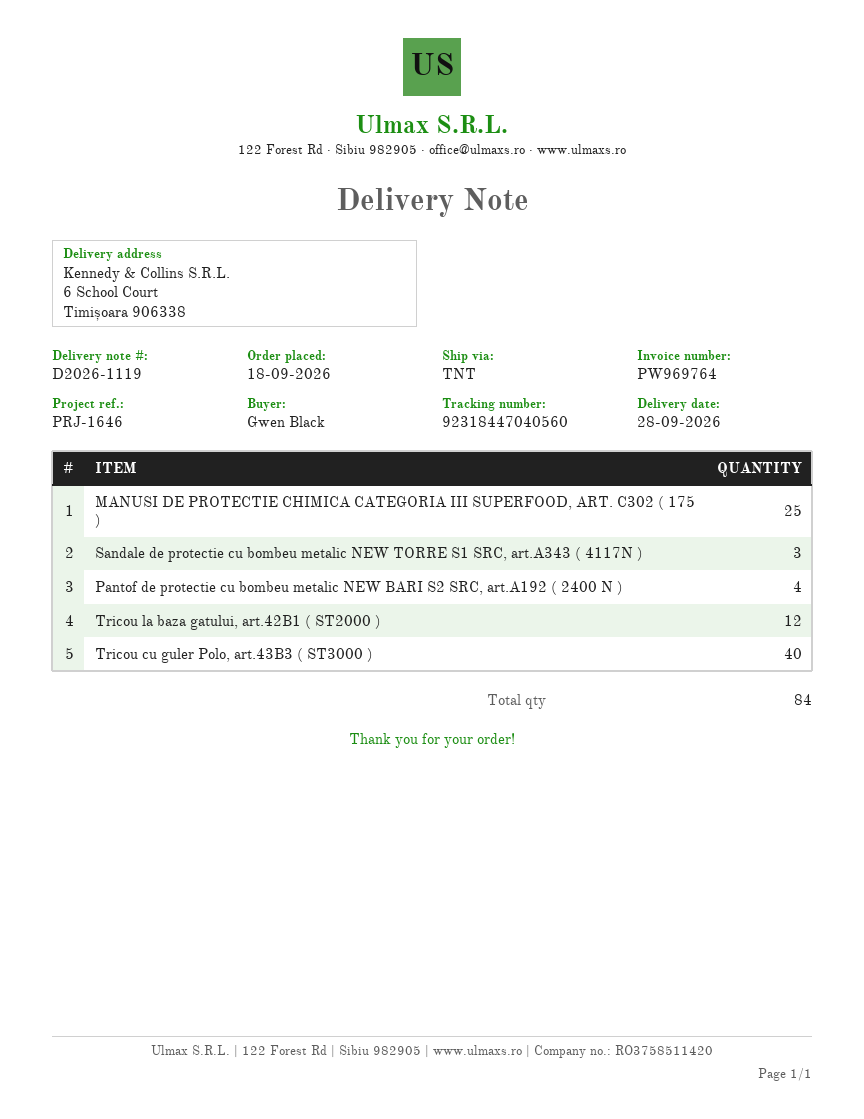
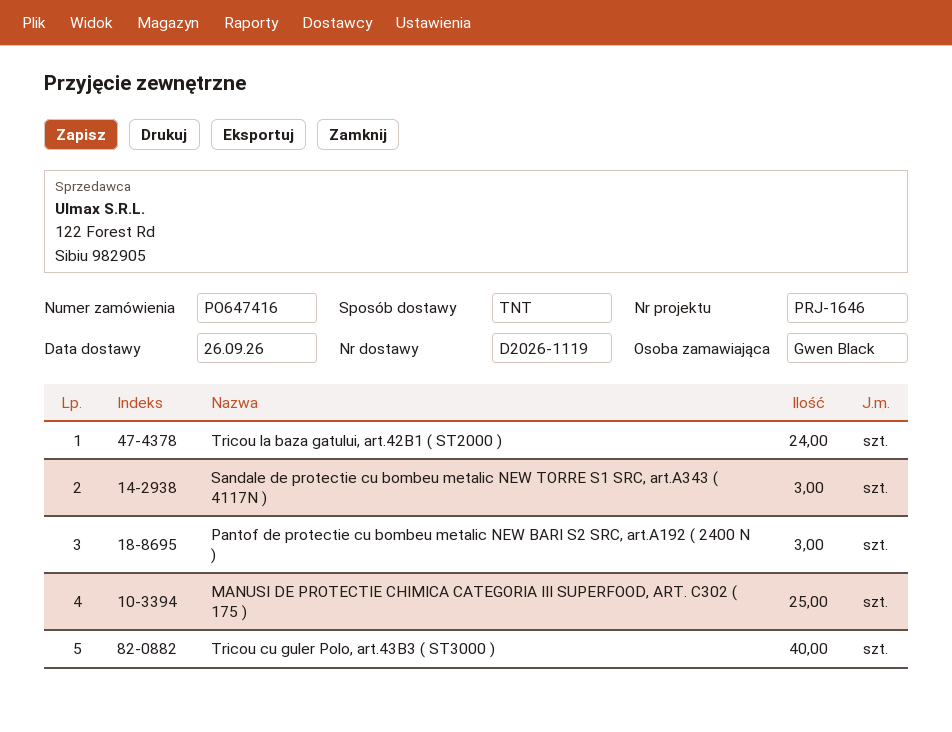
delivery date: 2026-09-28 -> 2026-09-26
Pantof de protectie cu bombeu metalic NEW BARI S2 SRC, art.A192 ( 2400 N ): 4 -> 3
Tricou la baza gatului, art.42B1 ( ST2000 ): 12 -> 24

